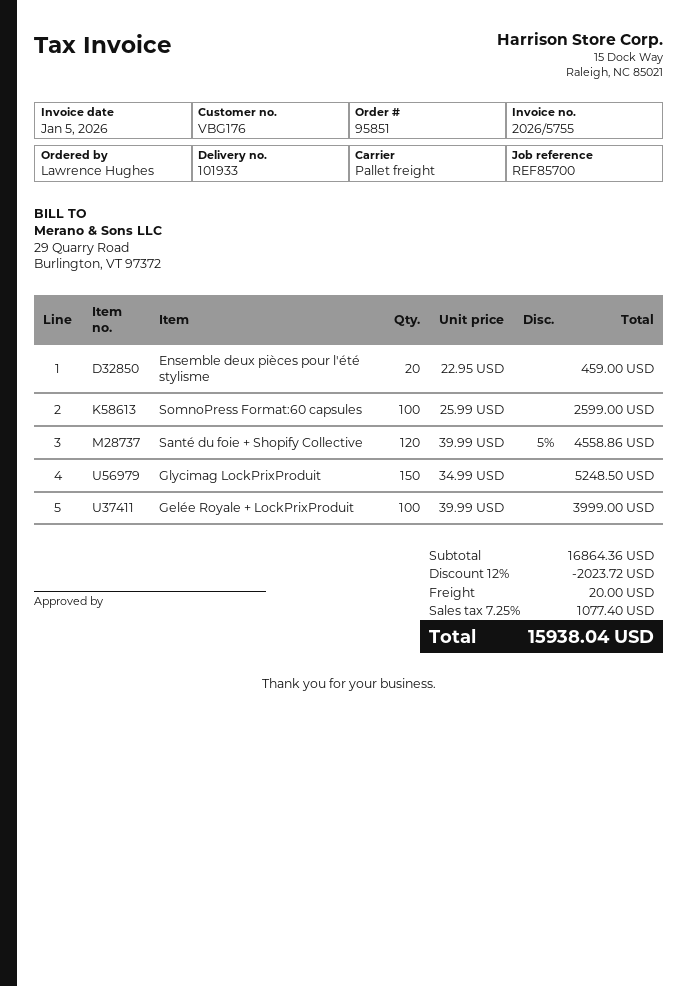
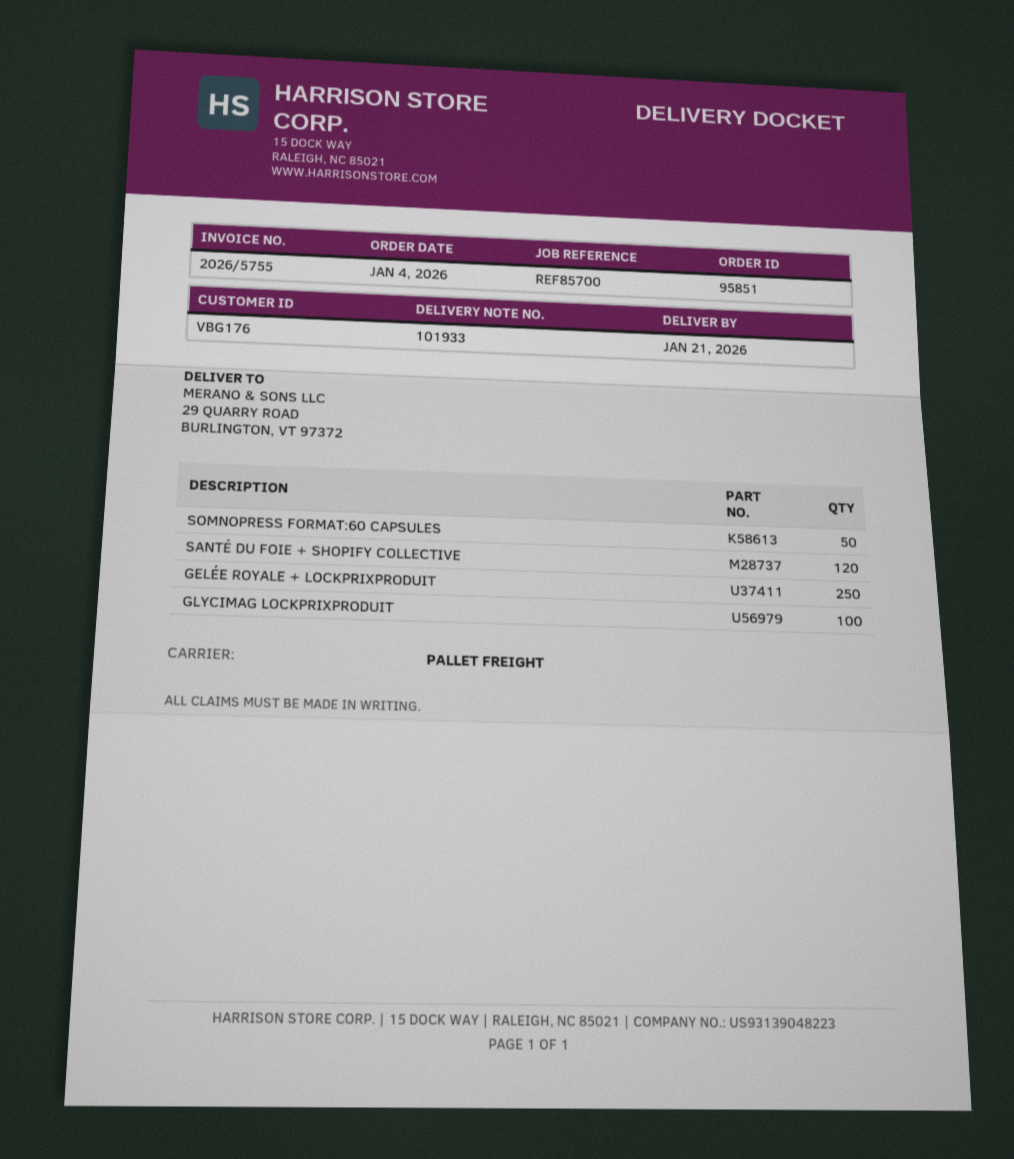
Ensemble deux pièces pour l'été stylisme: 20 -> none
SomnoPress Format:60 capsules: 100 -> 50
Glycimag LockPrixProduit: 150 -> 100
Gelée Royale + LockPrixProduit: 100 -> 250

